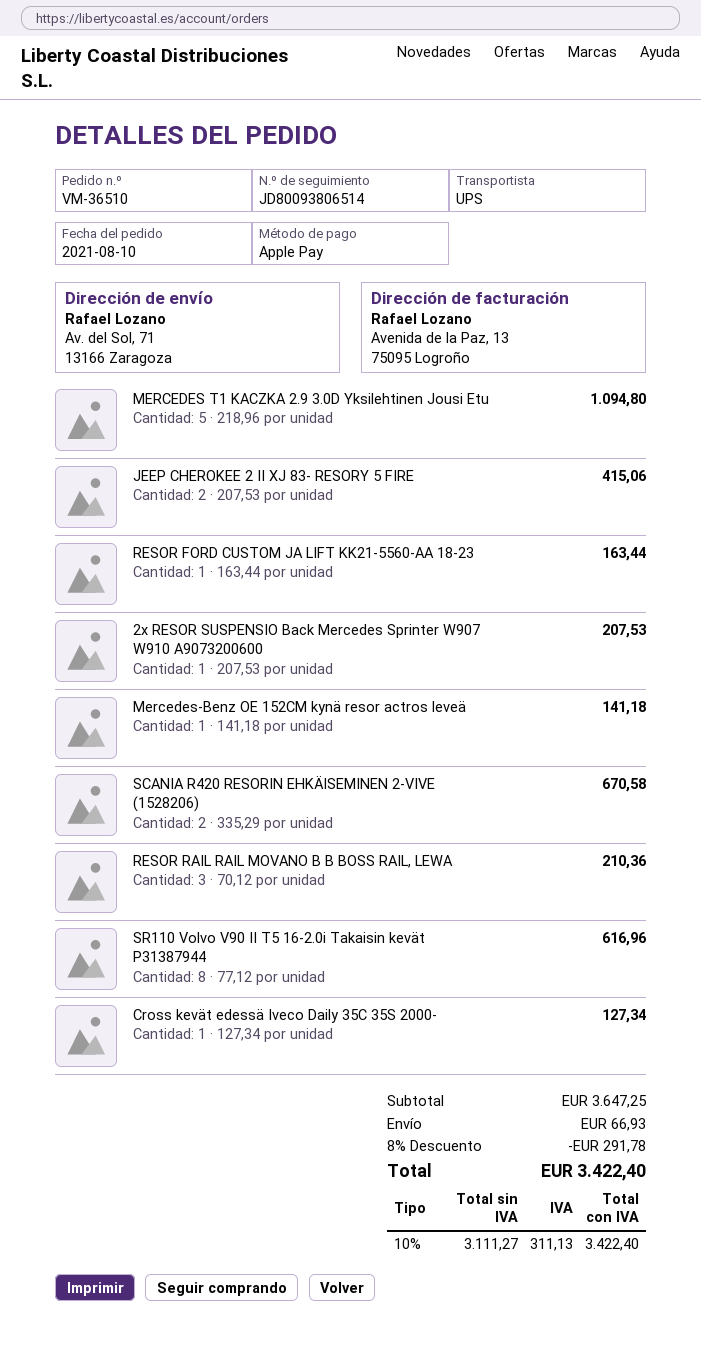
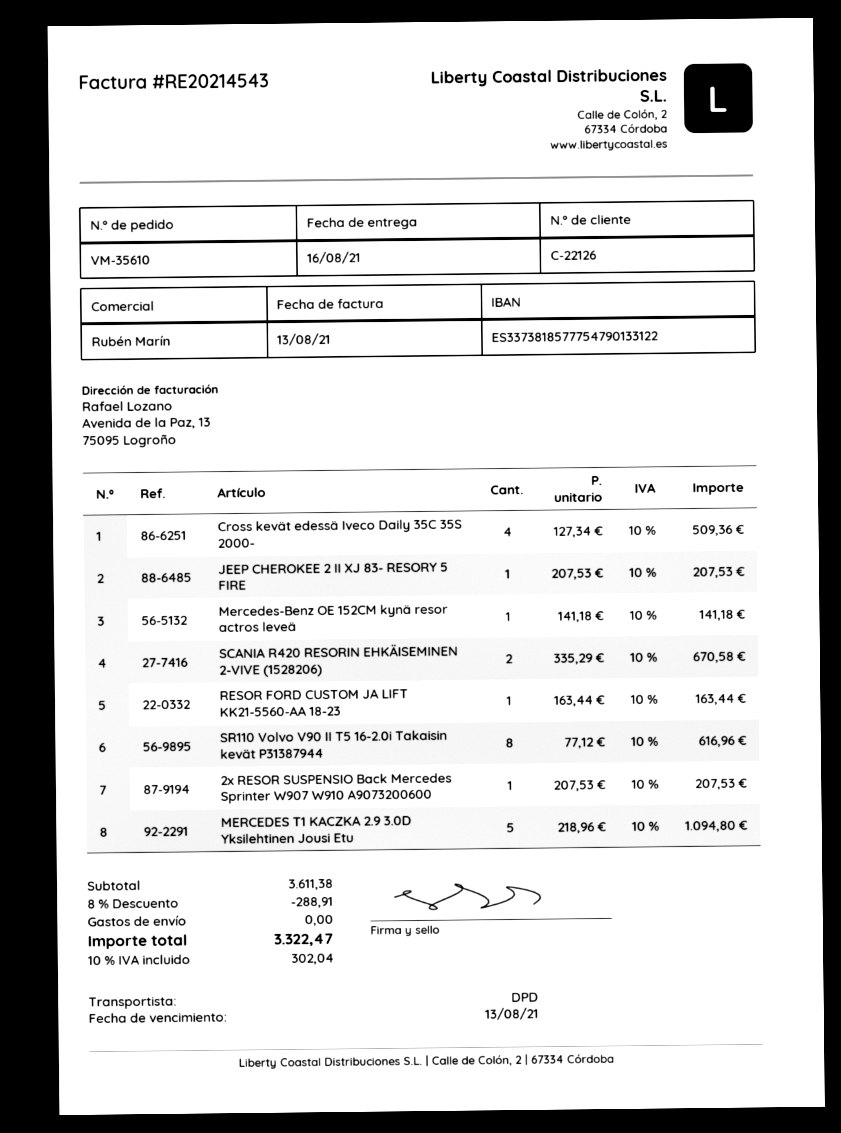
order number: VM-36510 -> VM-35610
shipping method: UPS -> DPD
JEEP CHEROKEE 2 II XJ 83- RESORY 5 FIRE: 2 x 207.53 = 415.06 -> 1 x 207.53 = 207.53
RESOR RAIL RAIL MOVANO B B BOSS RAIL, LEWA: 3 x 70.12 = 210.36 -> none
Cross kevät edessä Iveco Daily 35C 35S 2000-: 1 x 127.34 = 127.34 -> 4 x 127.34 = 509.36
subtotal: 3647.25 -> 3611.38
discount: 8% = 291.78 -> 8% = 288.91
shipping: 66.93 -> 0.00
tax: 10% = 311.13 -> 10% = 302.04
total: 3422.40 -> 3322.47

